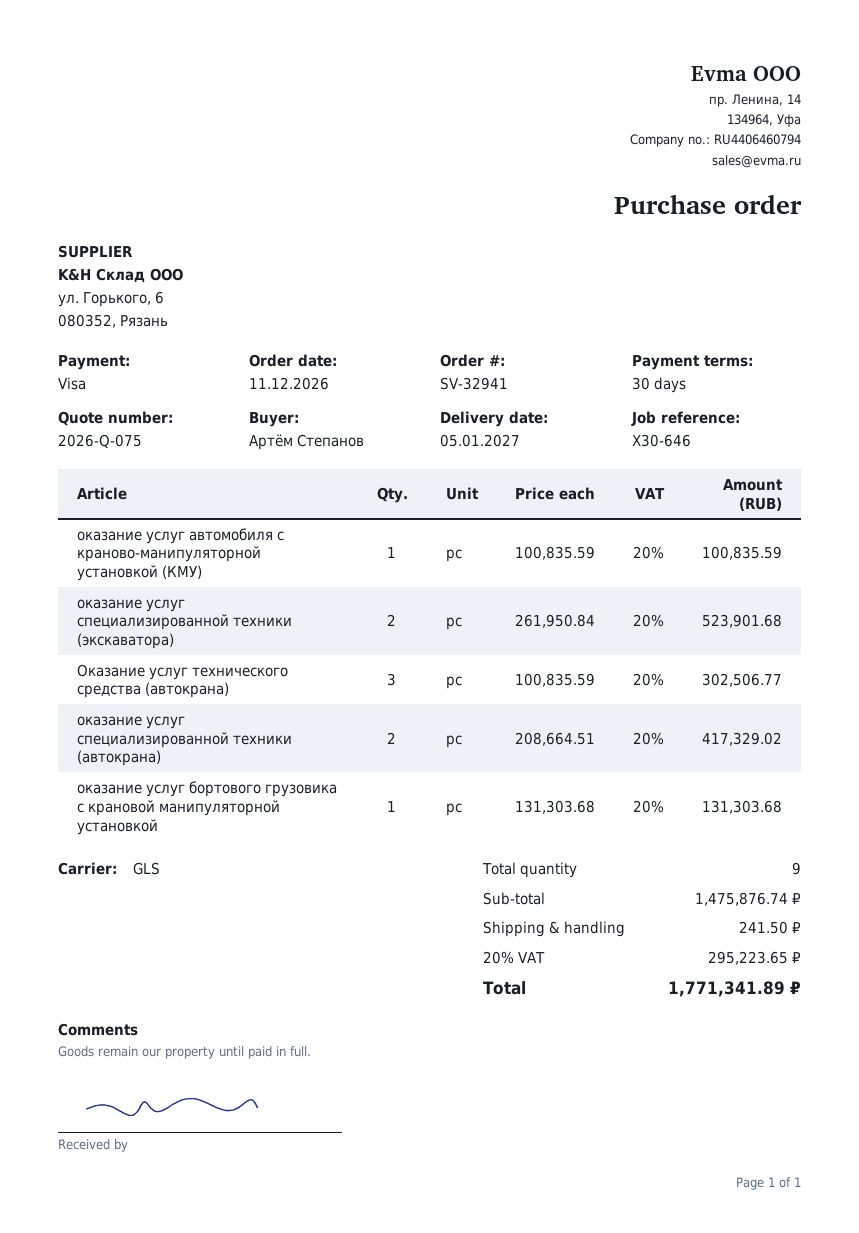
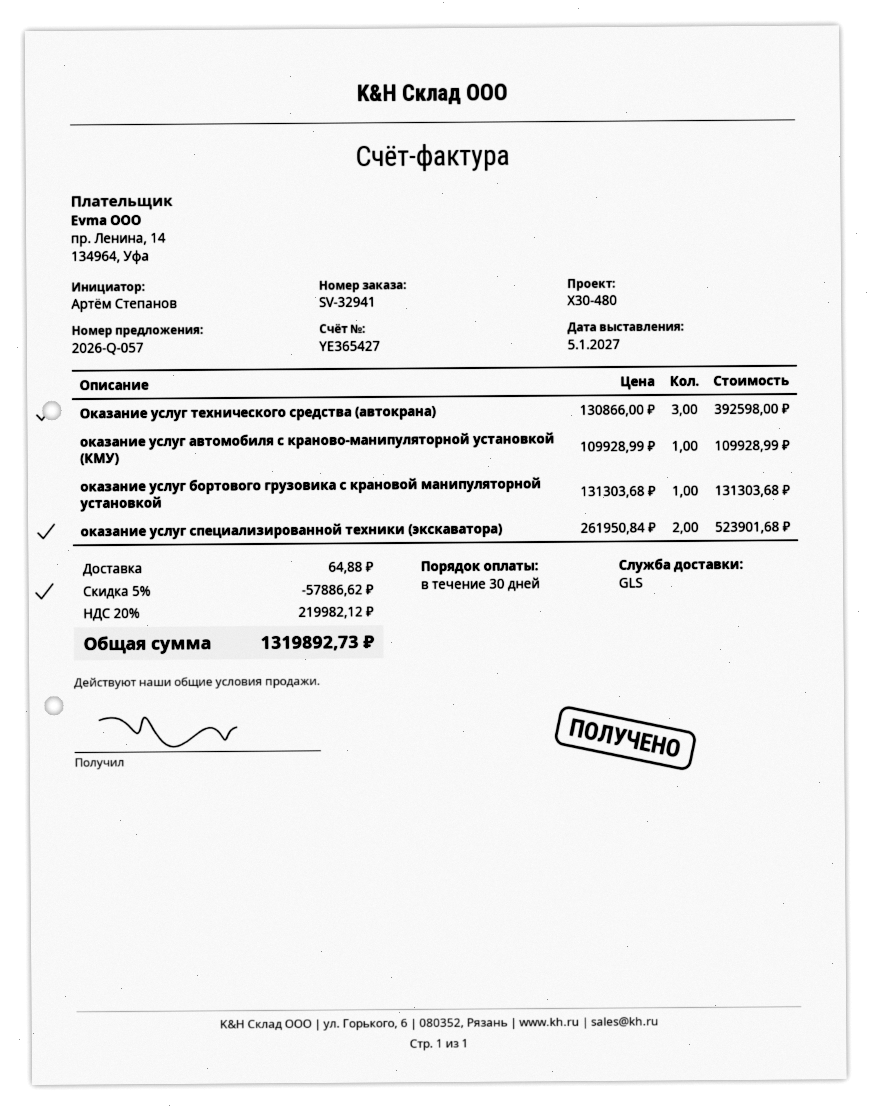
quote number: 2026-Q-075 -> 2026-Q-057
reference: X30-646 -> X30-480
оказание услуг автомобиля с краново-манипуляторной установкой (КМУ): 1 x 100835.59 = 100835.59 -> 1 x 109928.99 = 109928.99
Оказание услуг технического средства (автокрана): 3 x 100835.59 = 302506.77 -> 3 x 130866.00 = 392598.00
оказание услуг специализированной техники (автокрана): 2 x 208664.51 = 417329.02 -> none
discount: none -> 5% = 57886.62
shipping: 241.50 -> 64.88
tax: 20% = 295223.65 -> 20% = 219982.12
total: 1771341.89 -> 1319892.73

